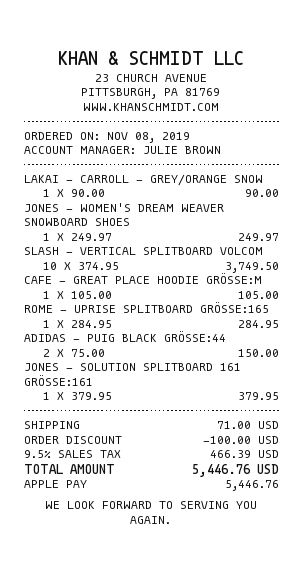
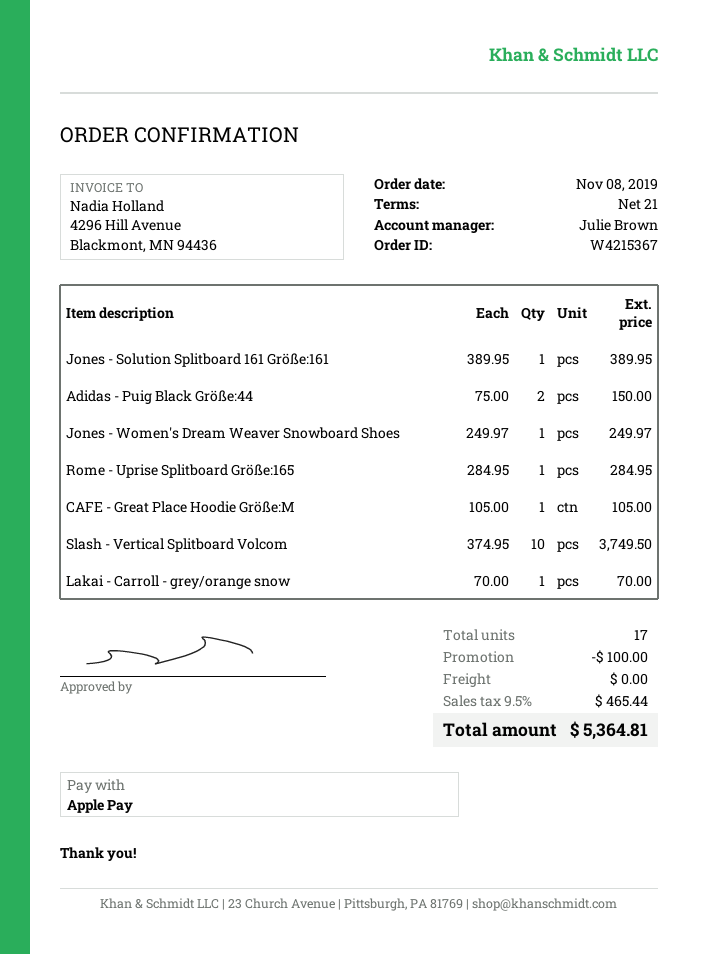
LAKAI - CARROLL - GREY/ORANGE SNOW: 1 x 90.00 = 90.00 -> 1 x 70.00 = 70.00
JONES - SOLUTION SPLITBOARD 161 GRÖSSE:161: 1 x 379.95 = 379.95 -> 1 x 389.95 = 389.95
shipping: 71.00 -> 0.00
tax: 9.5% = 466.39 -> 9.5% = 465.44
total: 5446.76 -> 5364.81

